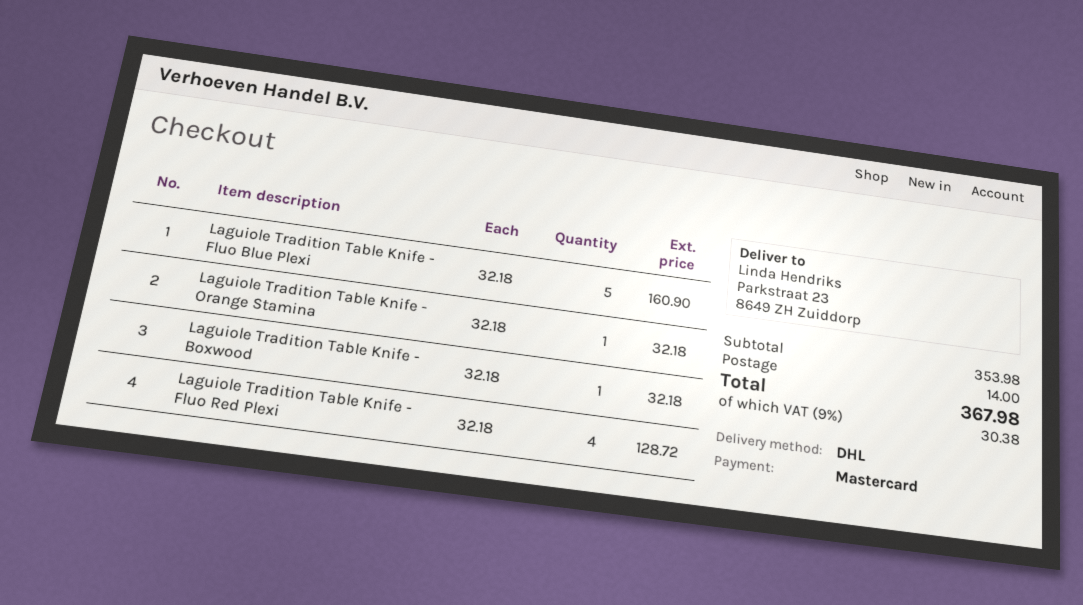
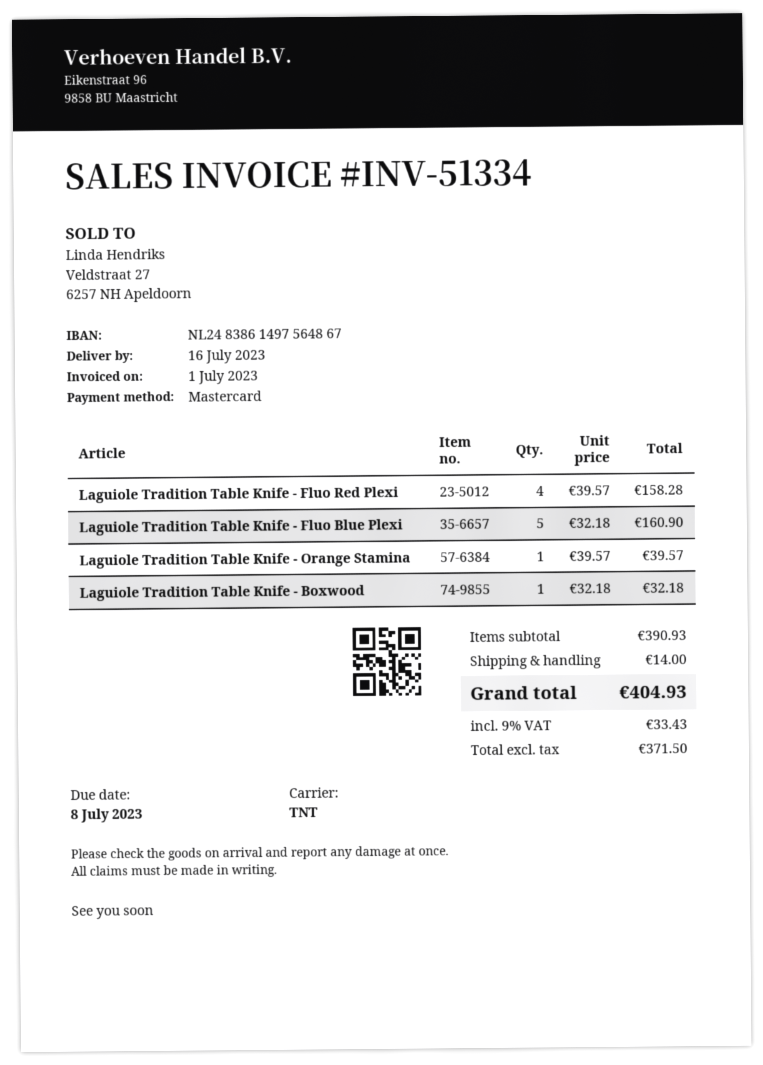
shipping method: DHL -> TNT
Laguiole Tradition Table Knife - Orange Stamina: 1 x 32.18 = 32.18 -> 1 x 39.57 = 39.57
Laguiole Tradition Table Knife - Fluo Red Plexi: 4 x 32.18 = 128.72 -> 4 x 39.57 = 158.28
subtotal: 353.98 -> 390.93
tax: 9% = 30.38 -> 9% = 33.43
total: 367.98 -> 404.93

